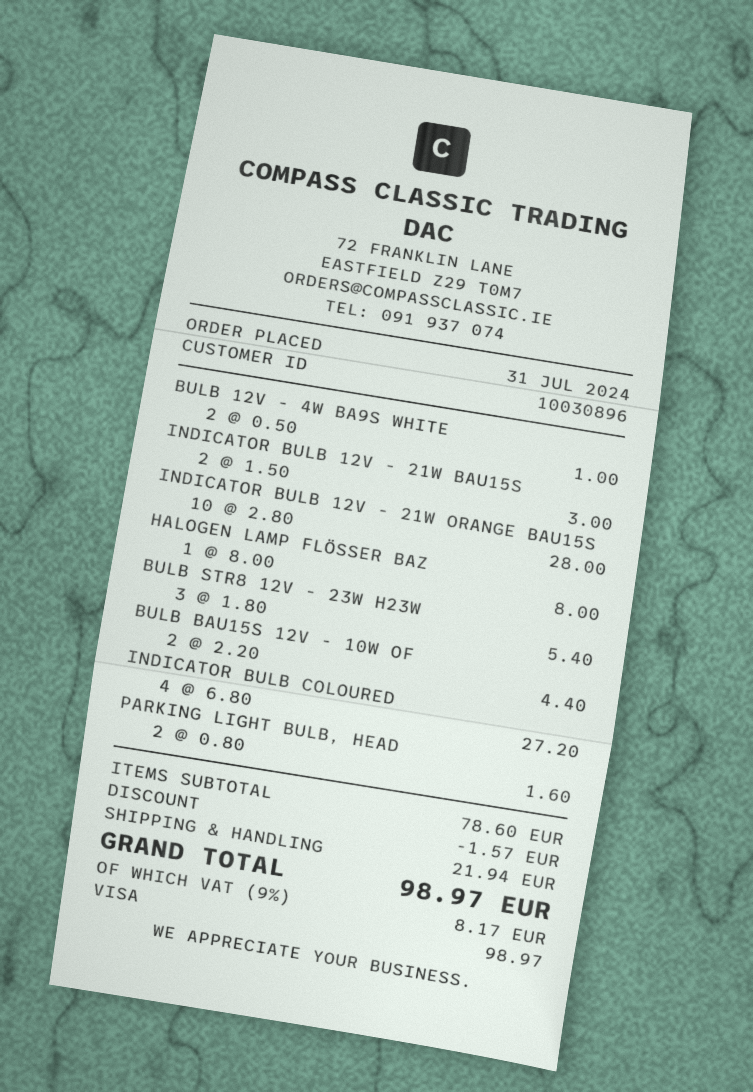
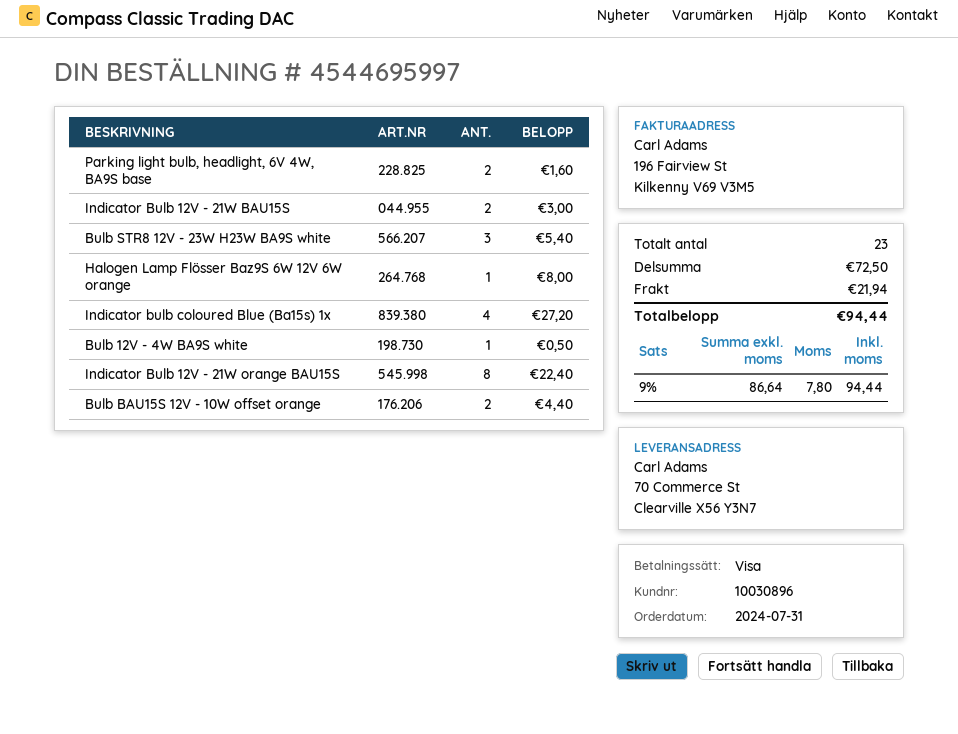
BULB 12V - 4W BA9S WHITE: 2 for 1.00 -> 1 for 0.50
INDICATOR BULB 12V - 21W ORANGE BAU15S: 10 for 28.00 -> 8 for 22.40
subtotal: 78.60 -> 72.50
discount: 1.57 -> none
tax: 9% = 8.17 -> 9% = 7.80
total: 98.97 -> 94.44

